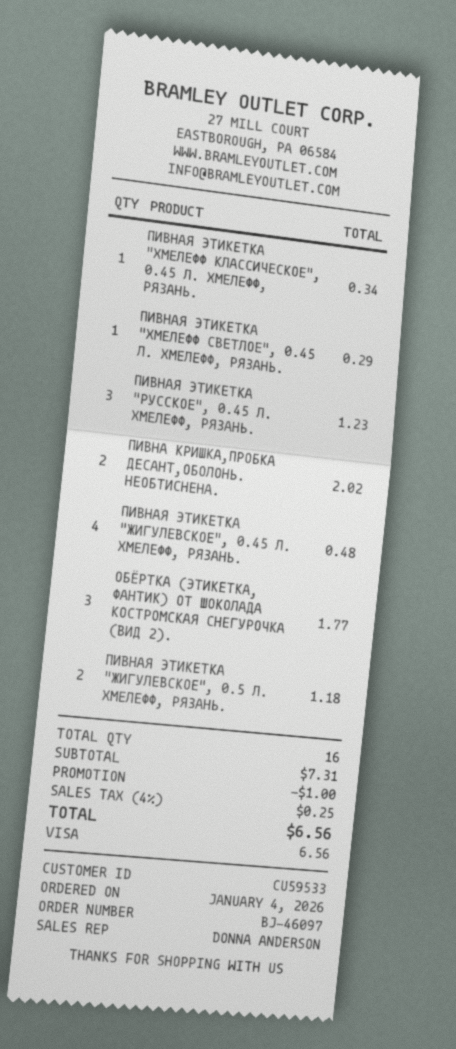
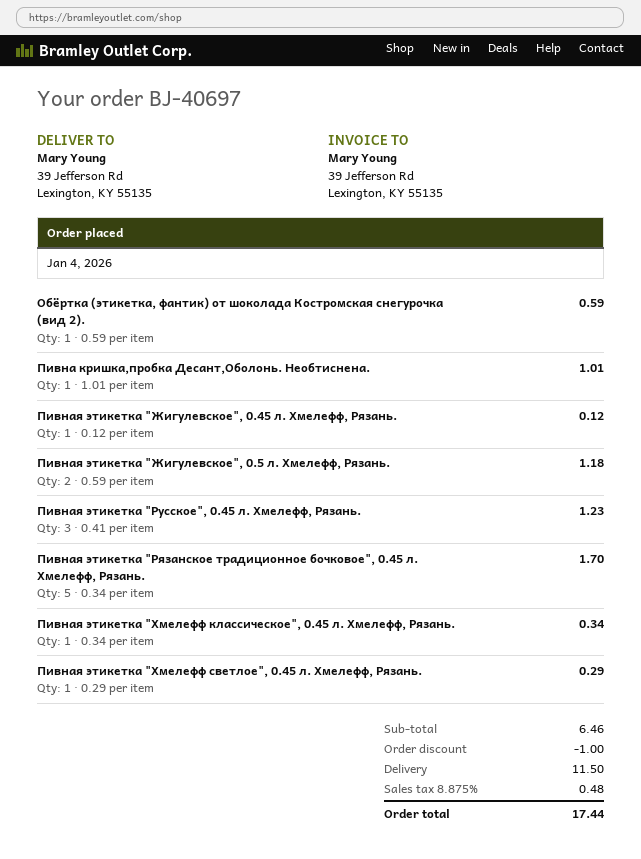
order number: BJ-46097 -> BJ-40697
ПИВНА КРИШКА,ПРОБКА ДЕСАНТ,ОБОЛОНЬ. НЕОБТИСНЕНА.: 2 for 2.02 -> 1 for 1.01
ПИВНАЯ ЭТИКЕТКА "ЖИГУЛЕВСКОЕ", 0.45 Л. ХМЕЛЕФФ, РЯЗАНЬ.: 4 for 0.48 -> 1 for 0.12
ОБЁРТКА (ЭТИКЕТКА, ФАНТИК) ОТ ШОКОЛАДА КОСТРОМСКАЯ СНЕГУРОЧКА (ВИД 2).: 3 for 1.77 -> 1 for 0.59
Пивная этикетка "Рязанское традиционное бочковое", 0.45 л. Хмелефф, Рязань.: none -> 5 for 1.70
subtotal: 7.31 -> 6.46
shipping: none -> 11.50
tax: 4% = 0.25 -> 8.875% = 0.48
total: 6.56 -> 17.44

